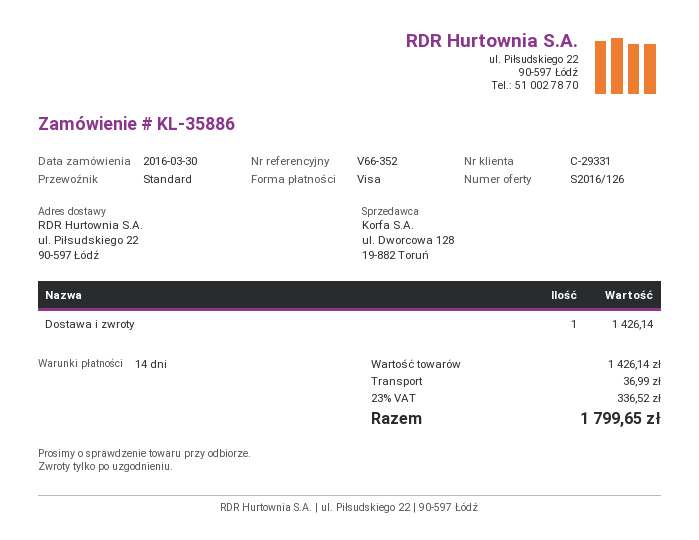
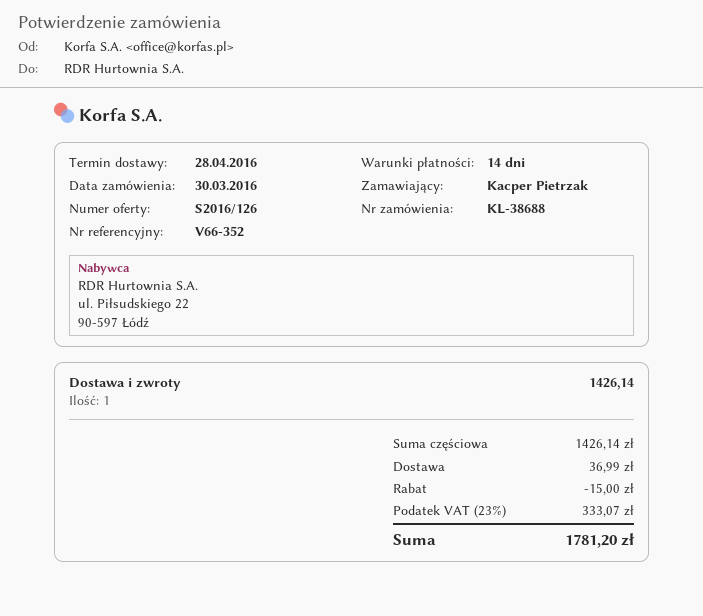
order number: KL-35886 -> KL-38688
discount: none -> 15.00
tax: 23% = 336.52 -> 23% = 333.07
total: 1799.65 -> 1781.20

